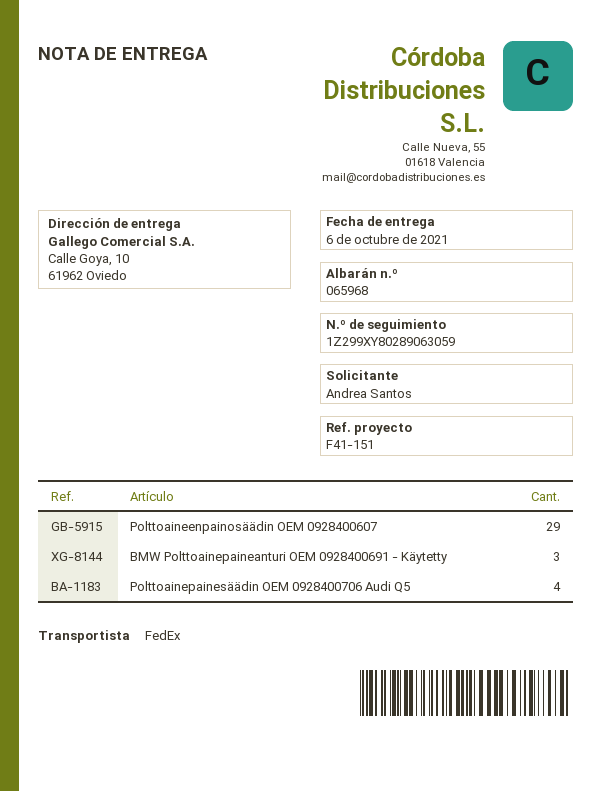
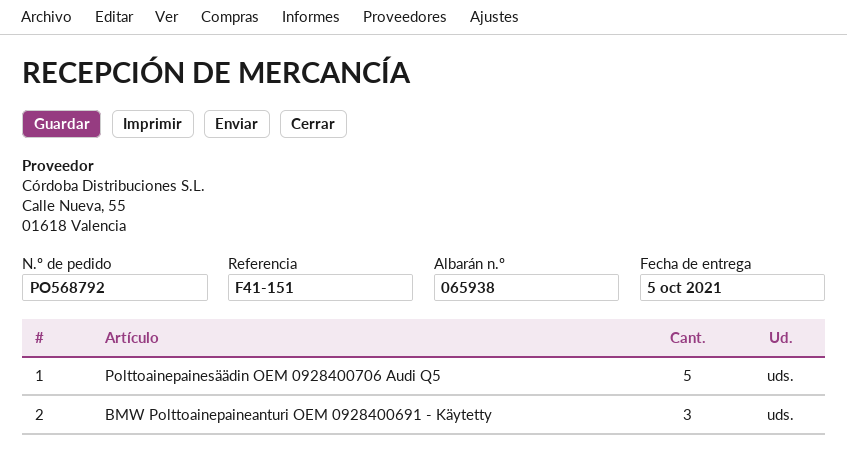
delivery note number: 065968 -> 065938
delivery date: 2021-10-06 -> 2021-10-05
Polttoaineenpainosäädin OEM 0928400607: 29 -> none
Polttoainepainesäädin OEM 0928400706 Audi Q5: 4 -> 5

